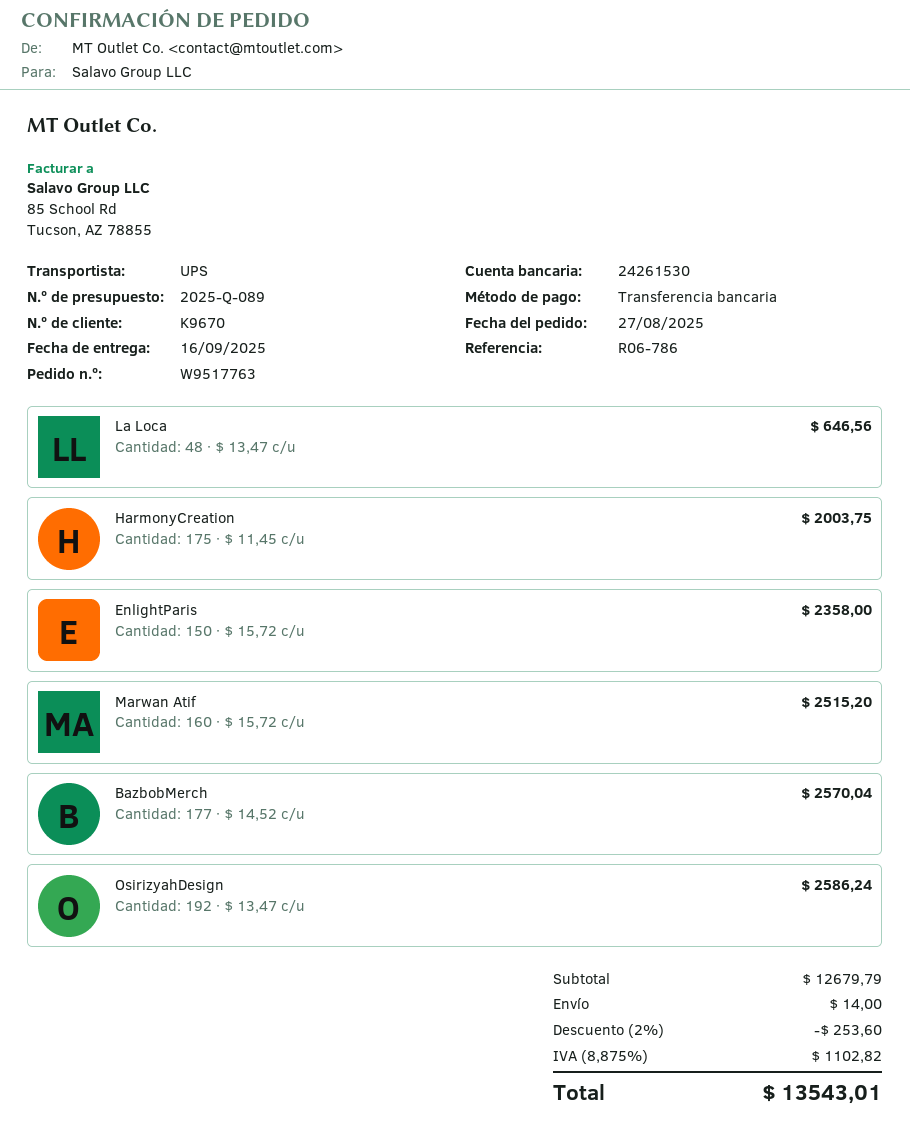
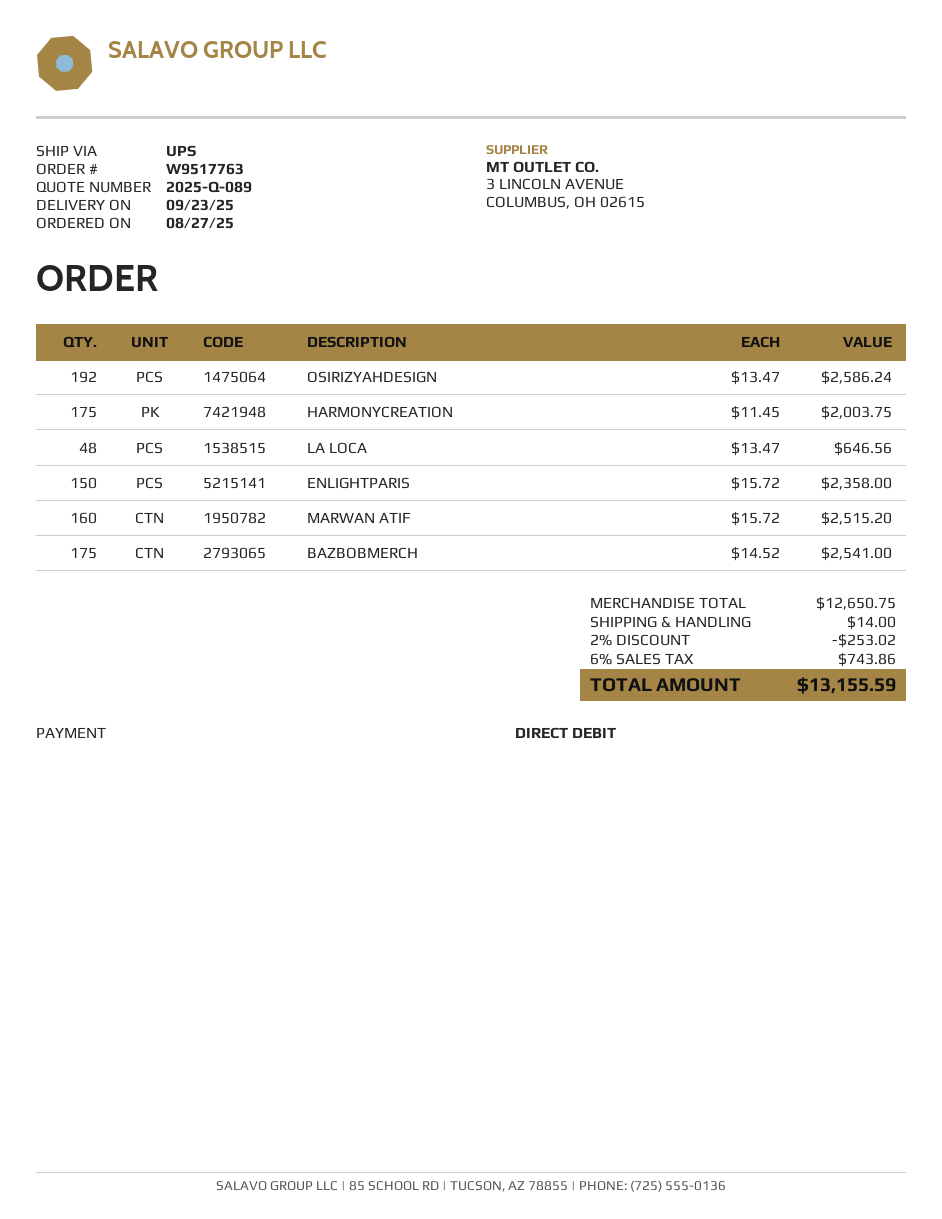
delivery date: 2025-09-16 -> 2025-09-23
payment method: bank transfer -> direct debit
BazbobMerch: 177 x 14.52 = 2570.04 -> 175 x 14.52 = 2541.00
subtotal: 12679.79 -> 12650.75
discount: 2% = 253.60 -> 2% = 253.02
tax: 8.875% = 1102.82 -> 6% = 743.86
total: 13543.01 -> 13155.59

